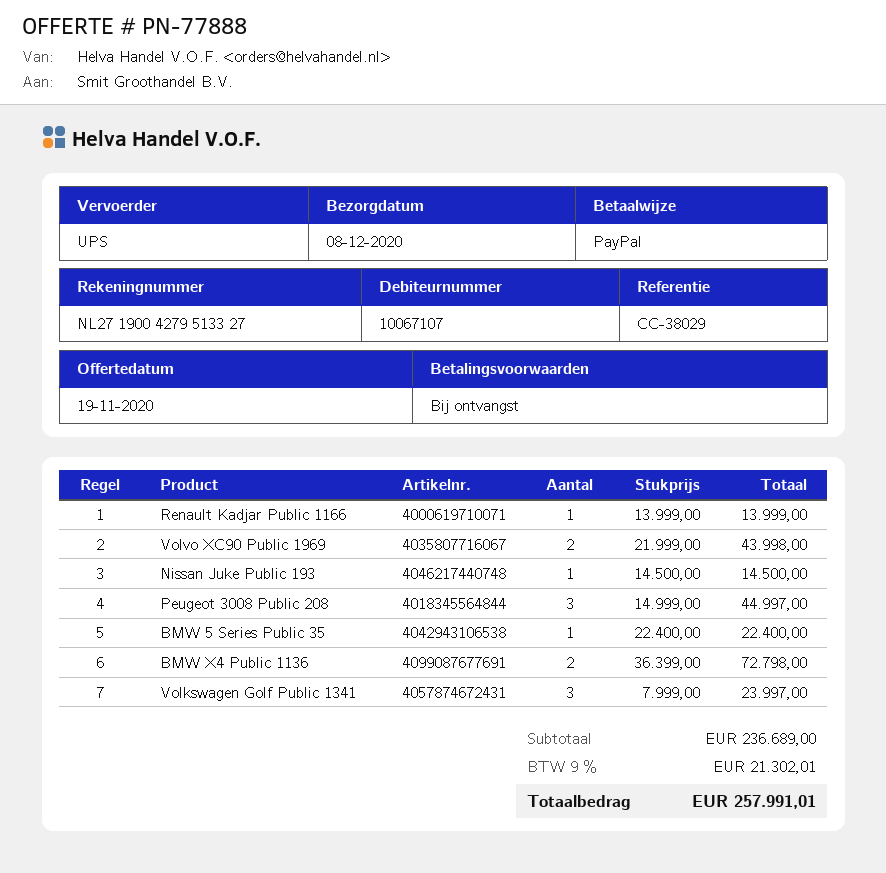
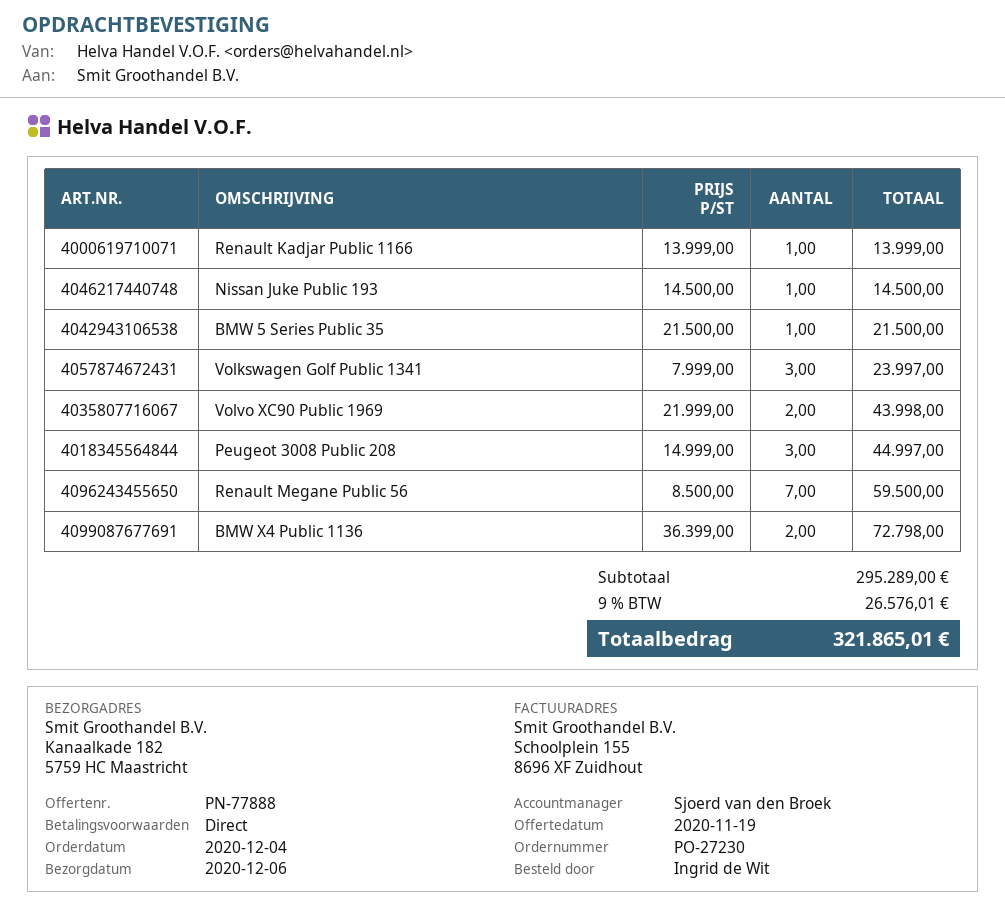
delivery date: 2020-12-08 -> 2020-12-06
BMW 5 Series Public 35: 1 x 22400.00 = 22400.00 -> 1 x 21500.00 = 21500.00
Renault Megane Public 56: none -> 7 x 8500.00 = 59500.00
subtotal: 236689.00 -> 295289.00
tax: 9% = 21302.01 -> 9% = 26576.01
total: 257991.01 -> 321865.01

